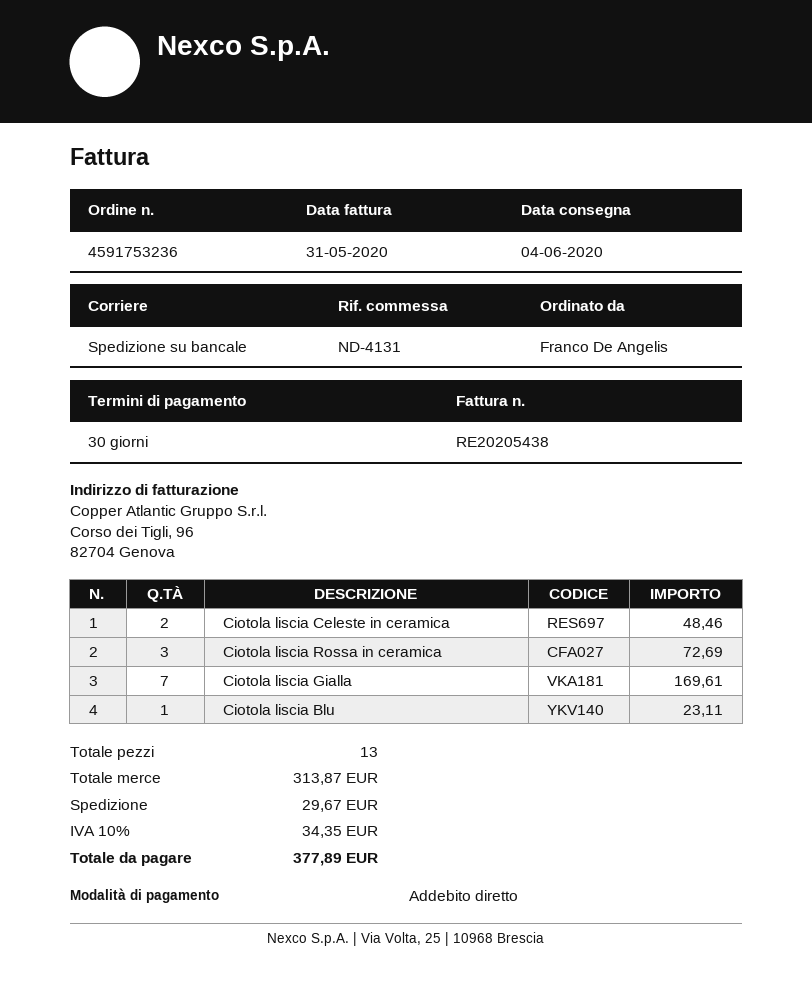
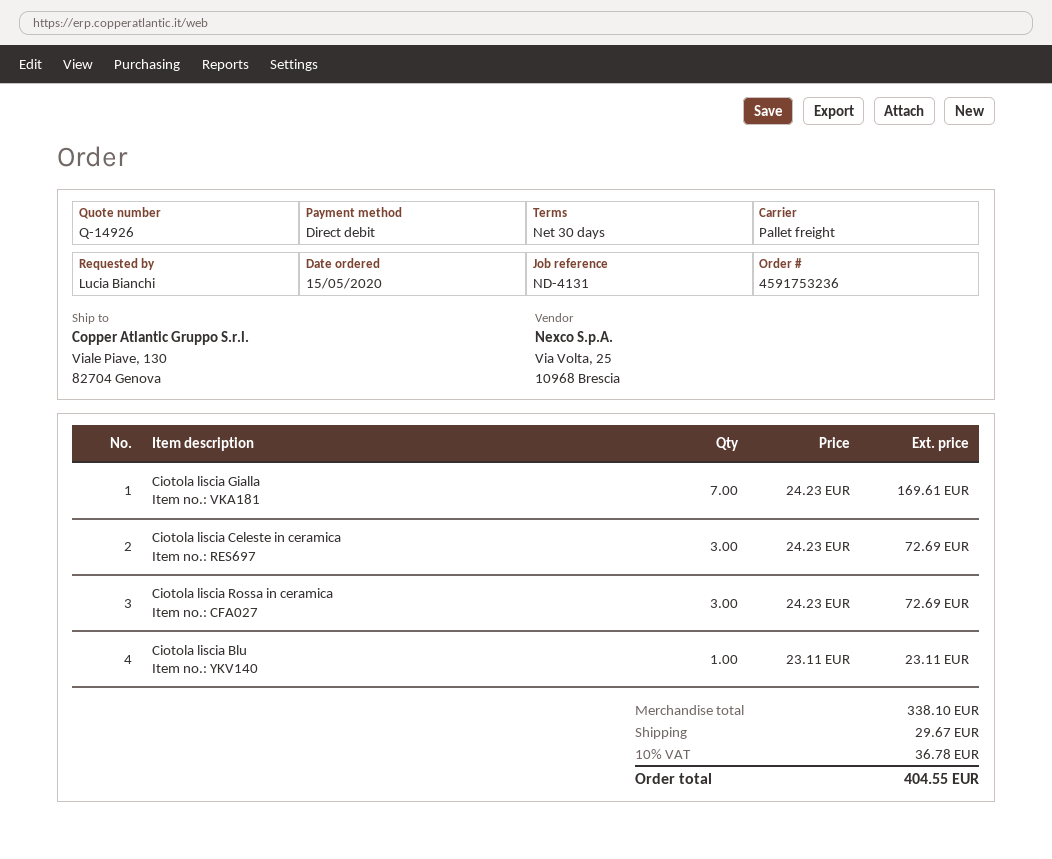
ordered by: Franco De Angelis -> Lucia Bianchi
Ciotola liscia Celeste in ceramica: 2 for 48.46 -> 3 for 72.69
subtotal: 313.87 -> 338.10
tax: 10% = 34.35 -> 10% = 36.78
total: 377.89 -> 404.55

